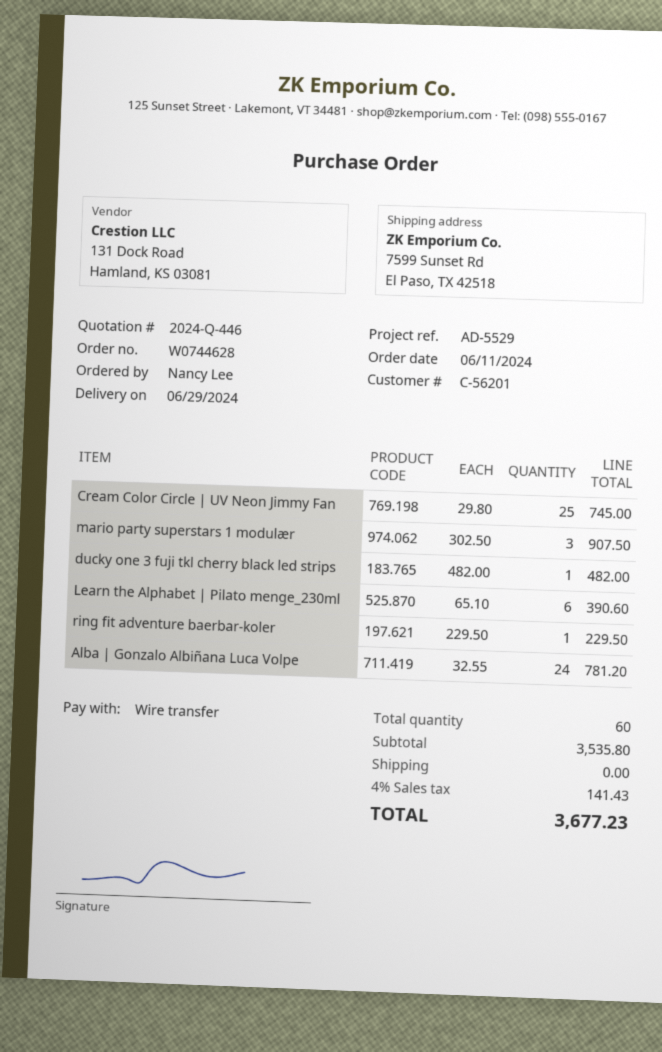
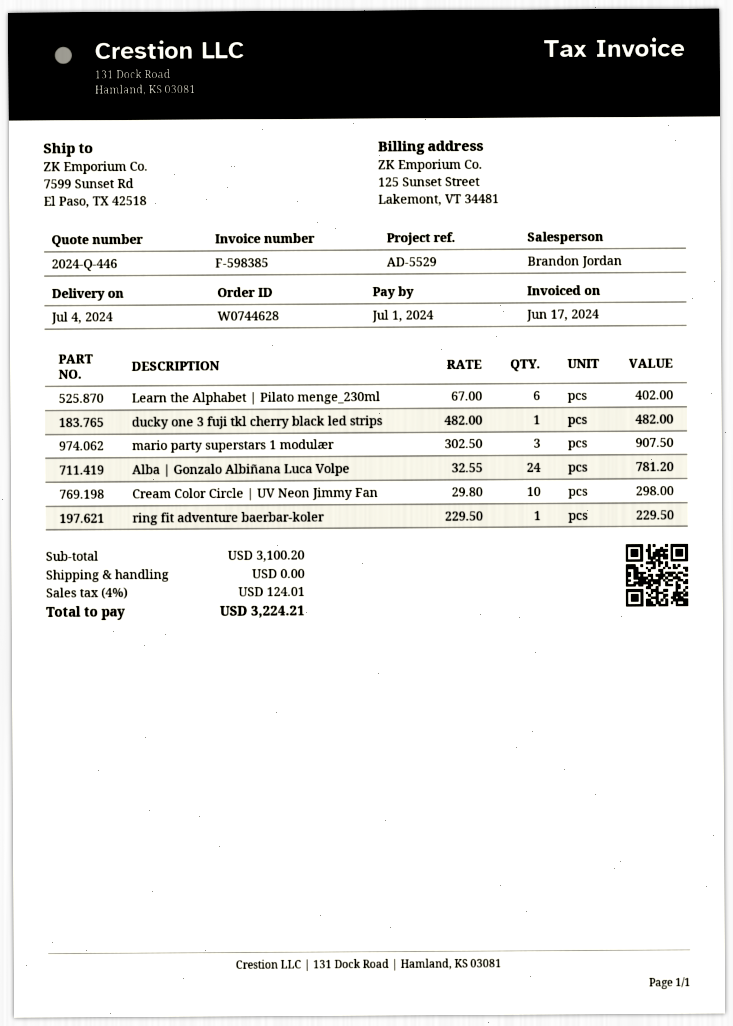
delivery date: 2024-06-29 -> 2024-07-04
Cream Color Circle | UV Neon Jimmy Fan: 25 x 29.80 = 745.00 -> 10 x 29.80 = 298.00
Learn the Alphabet | Pilato menge_230ml: 6 x 65.10 = 390.60 -> 6 x 67.00 = 402.00
subtotal: 3535.80 -> 3100.20
tax: 4% = 141.43 -> 4% = 124.01
total: 3677.23 -> 3224.21

